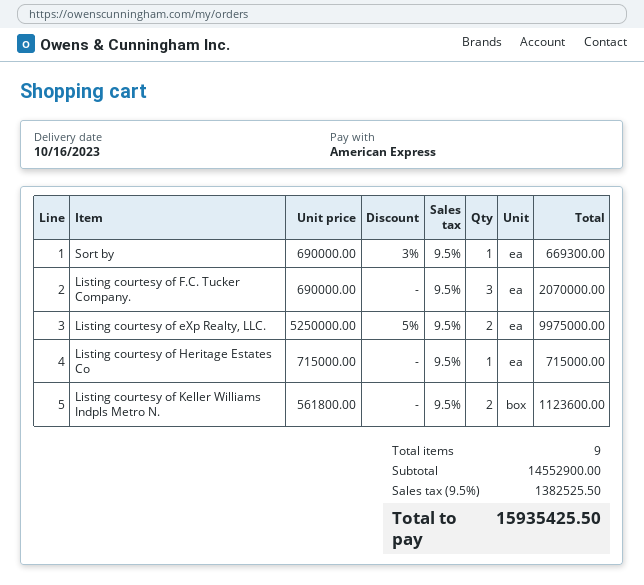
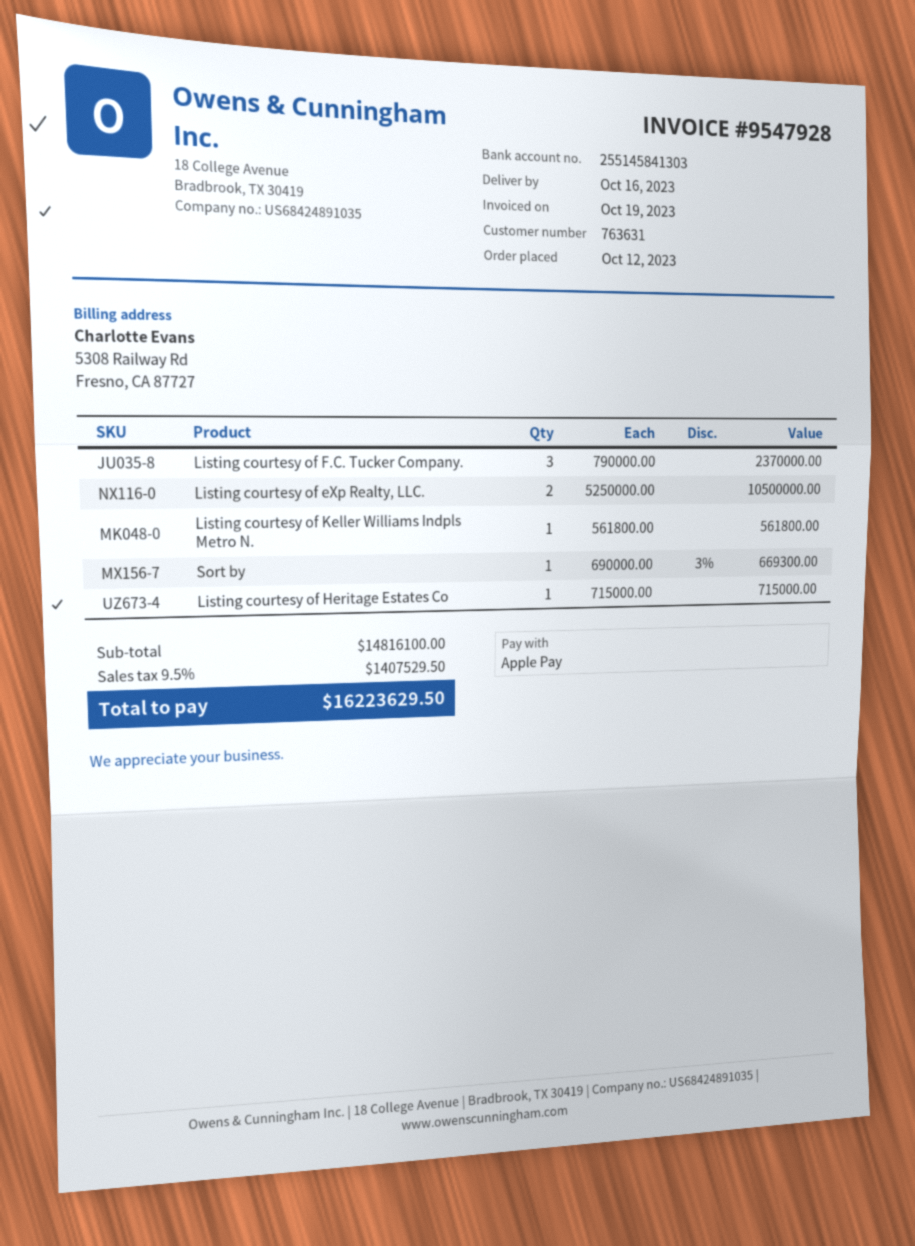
payment method: American Express -> Apple Pay
Listing courtesy of F.C. Tucker Company.: 3 x 690000.00 = 2070000.00 -> 3 x 790000.00 = 2370000.00
Listing courtesy of eXp Realty, LLC.: 2 x 5250000.00 - 5% = 9975000.00 -> 2 x 5250000.00 = 10500000.00
Listing courtesy of Keller Williams Indpls Metro N.: 2 x 561800.00 = 1123600.00 -> 1 x 561800.00 = 561800.00
subtotal: 14552900.00 -> 14816100.00
tax: 9.5% = 1382525.50 -> 9.5% = 1407529.50
total: 15935425.50 -> 16223629.50

